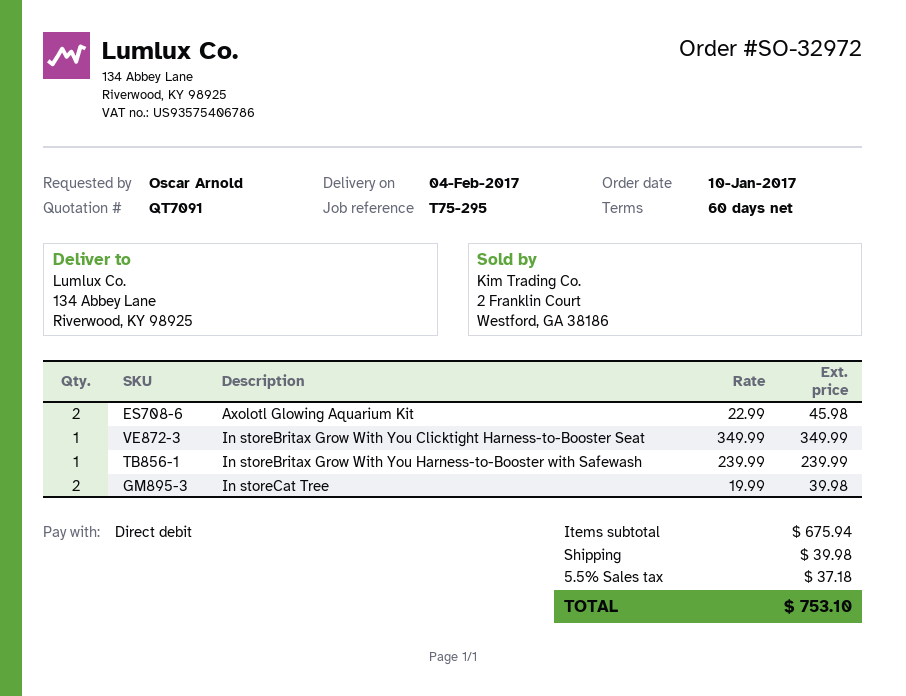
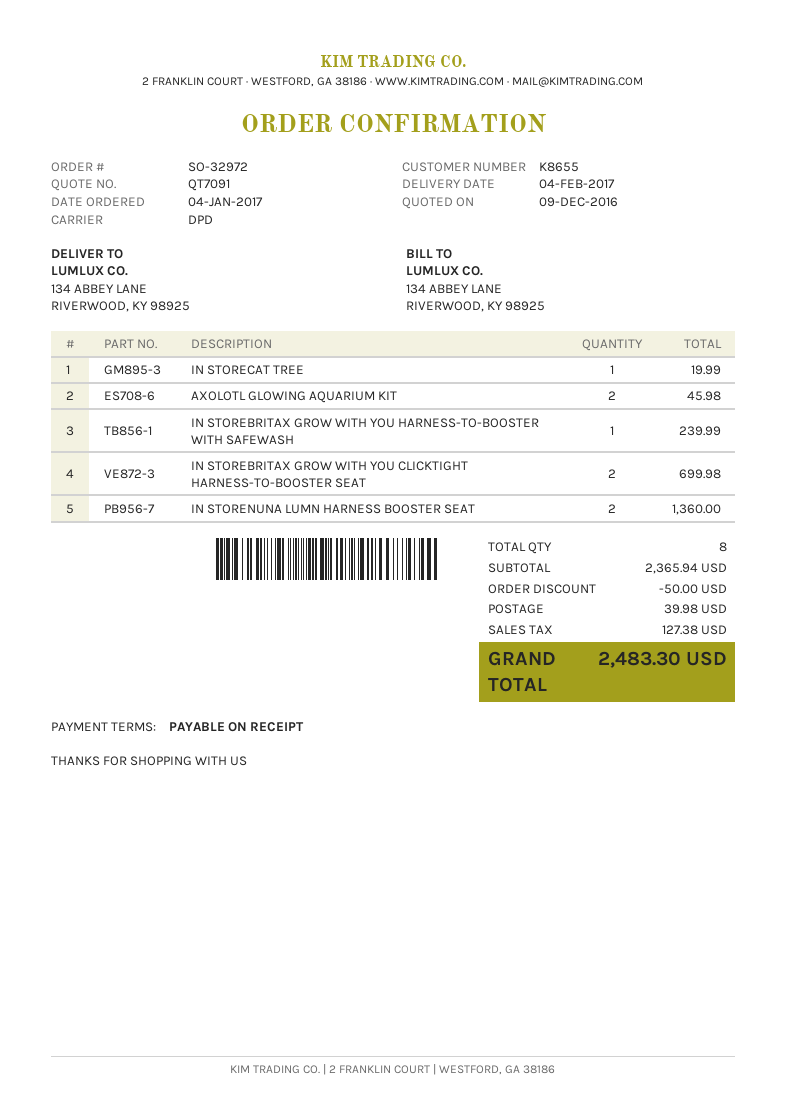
order date: 2017-01-10 -> 2017-01-04
payment terms: 60 days -> on receipt
In storeBritax Grow With You Clicktight Harness-to-Booster Seat: 1 for 349.99 -> 2 for 699.98
In storeCat Tree: 2 for 39.98 -> 1 for 19.99
IN STORENUNA LUMN HARNESS BOOSTER SEAT: none -> 2 for 1360.00
subtotal: 675.94 -> 2365.94
discount: none -> 50.00
tax: 37.18 -> 127.38
total: 753.10 -> 2483.30

